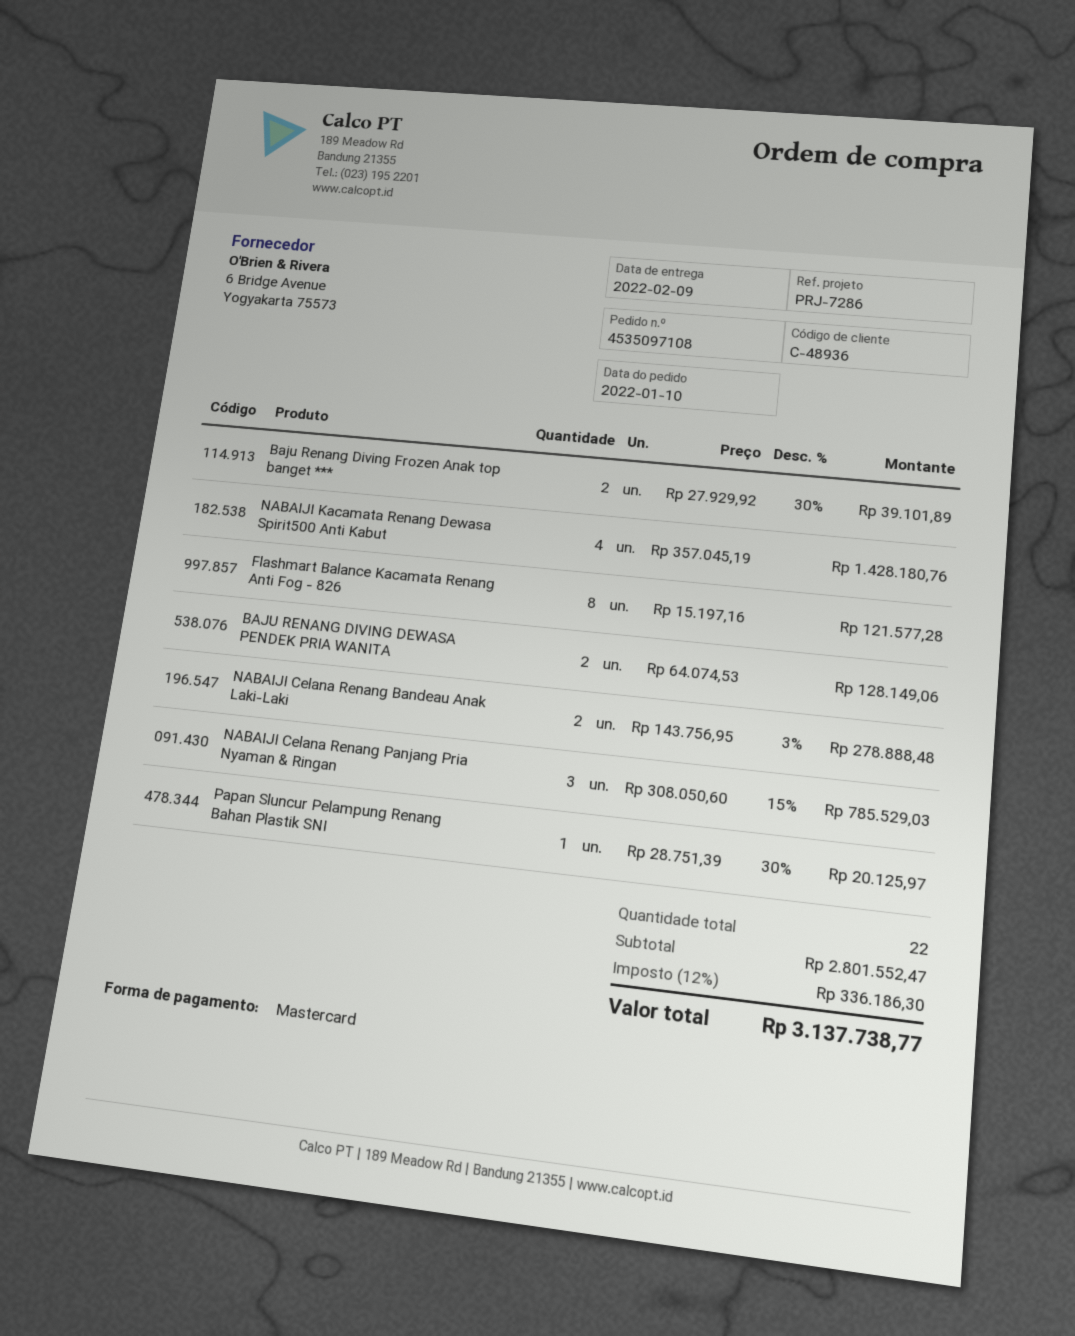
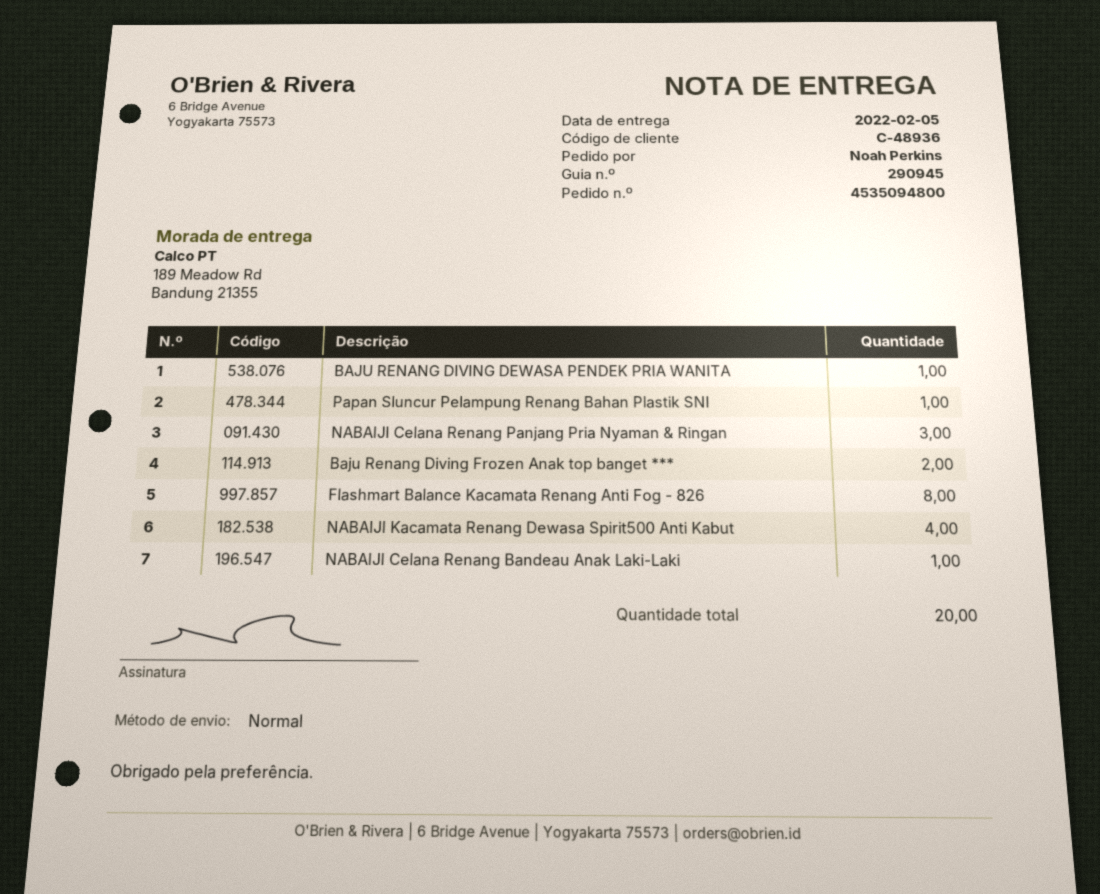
order number: 4535097108 -> 4535094800
delivery date: 2022-02-09 -> 2022-02-05
BAJU RENANG DIVING DEWASA PENDEK PRIA WANITA: 2 -> 1
NABAIJI Celana Renang Bandeau Anak Laki-Laki: 2 -> 1
total quantity: 22 -> 20

